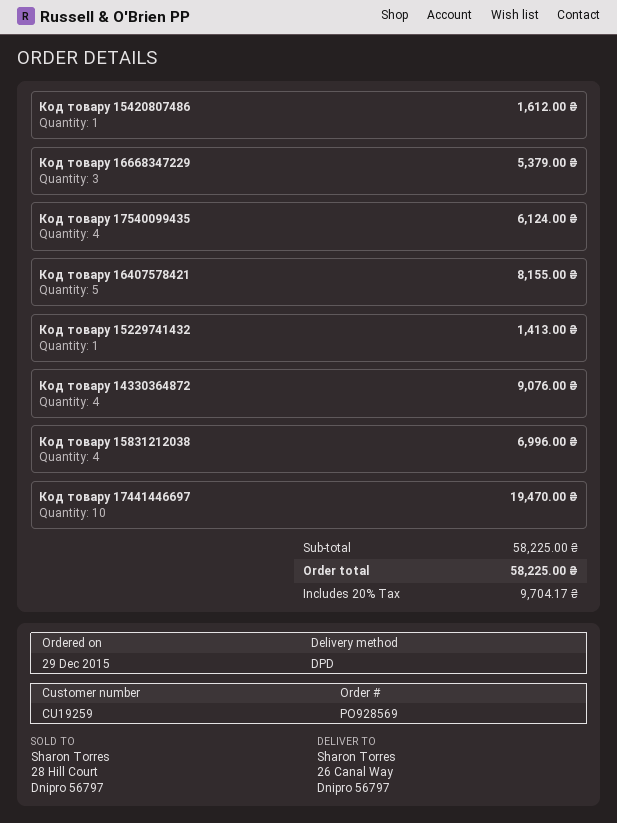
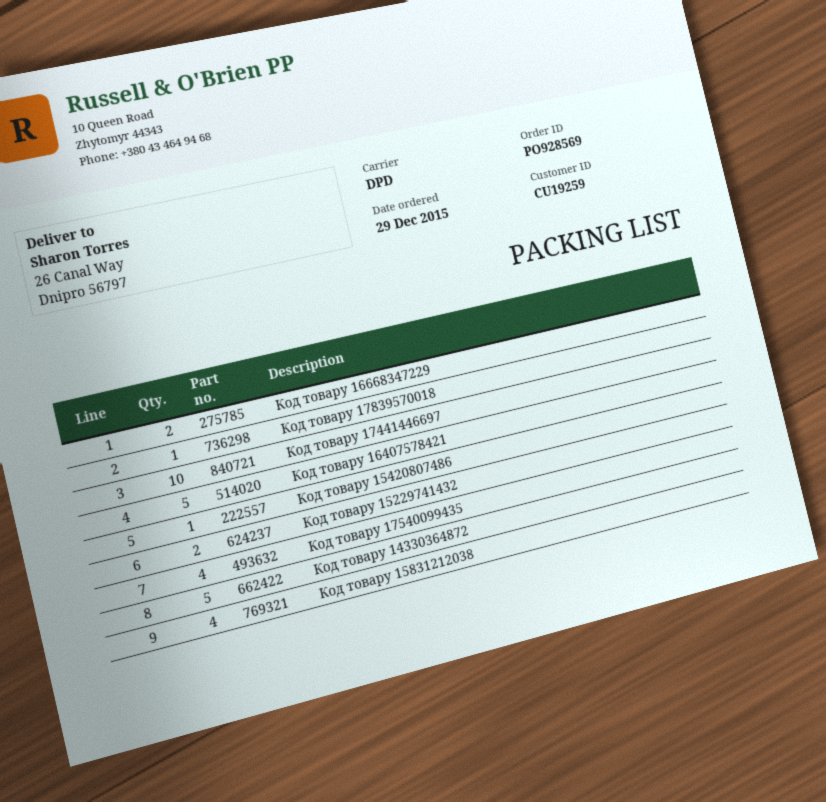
Код товару 16668347229: 3 -> 2
Код товару 15229741432: 1 -> 2
Код товару 14330364872: 4 -> 5
Код товару 17839570018: none -> 1

